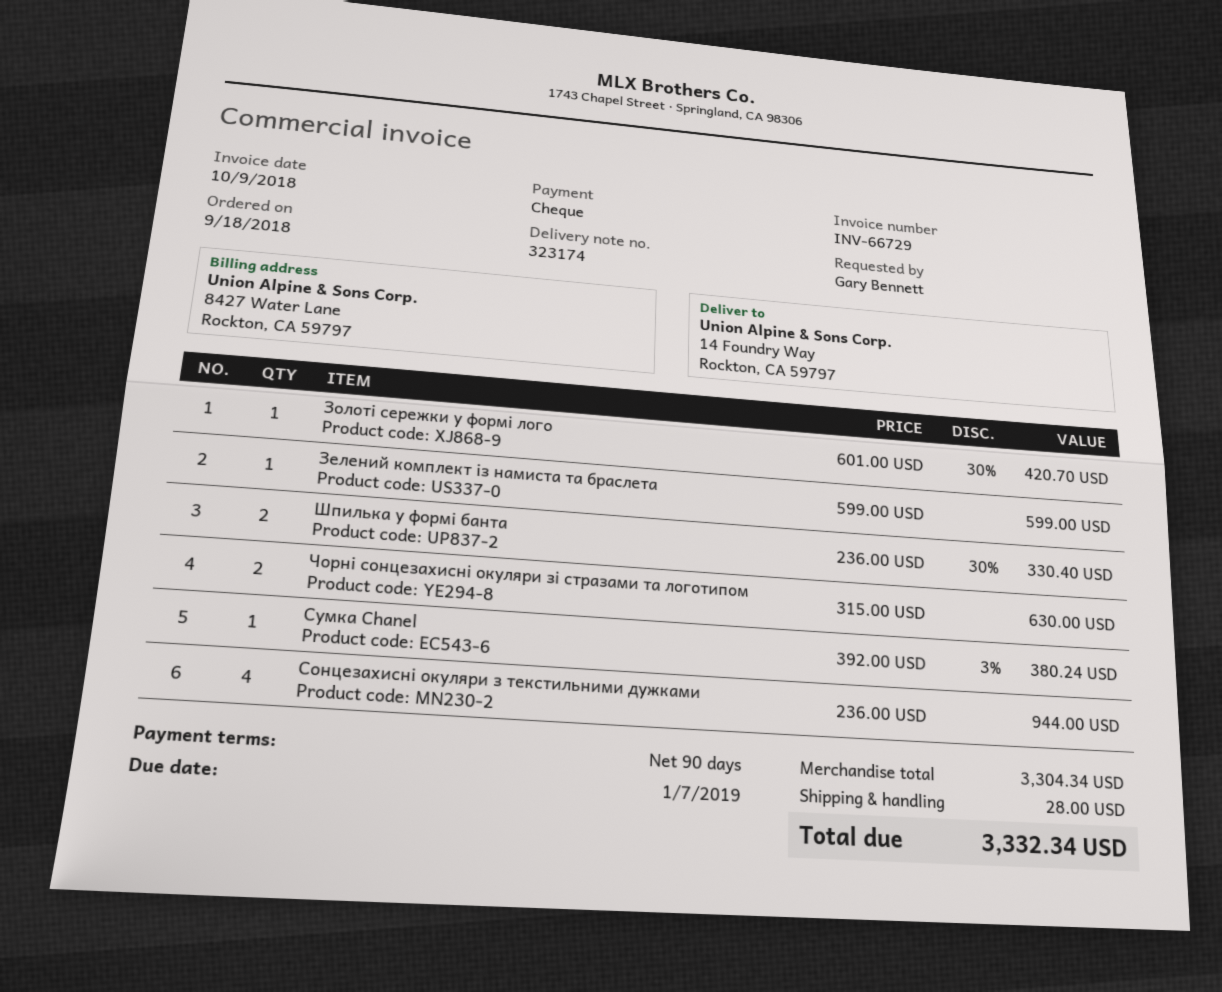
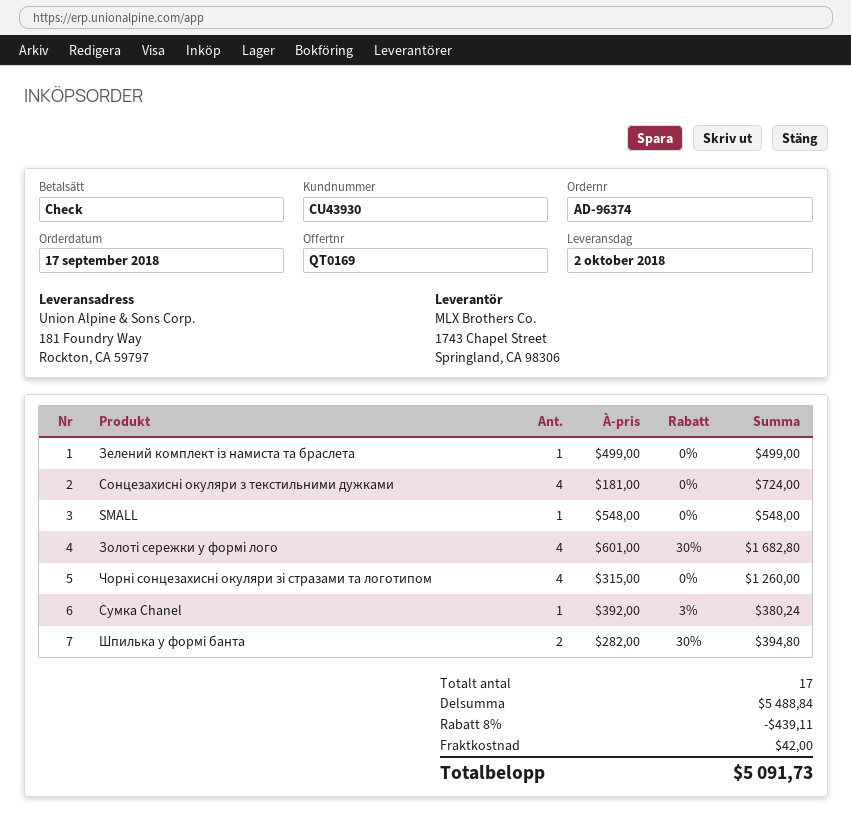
order date: 2018-09-18 -> 2018-09-17
ship to: 14 Foundry Way, Rockton, CA 59797 -> 181 Foundry Way, Rockton, CA 59797
Золоті сережки у формі лого: 1 x 601.00 - 30% = 420.70 -> 4 x 601.00 - 30% = 1682.80
Зелений комплект із намиста та браслета: 1 x 599.00 = 599.00 -> 1 x 499.00 = 499.00
Шпилька у формі банта: 2 x 236.00 - 30% = 330.40 -> 2 x 282.00 - 30% = 394.80
Чорні сонцезахисні окуляри зі стразами та логотипом: 2 x 315.00 = 630.00 -> 4 x 315.00 = 1260.00
Сонцезахисні окуляри з текстильними дужками: 4 x 236.00 = 944.00 -> 4 x 181.00 = 724.00
SMALL: none -> 1 x 548.00 = 548.00
subtotal: 3304.34 -> 5488.84
discount: none -> 8% = 439.11
shipping: 28.00 -> 42.00
total: 3332.34 -> 5091.73

